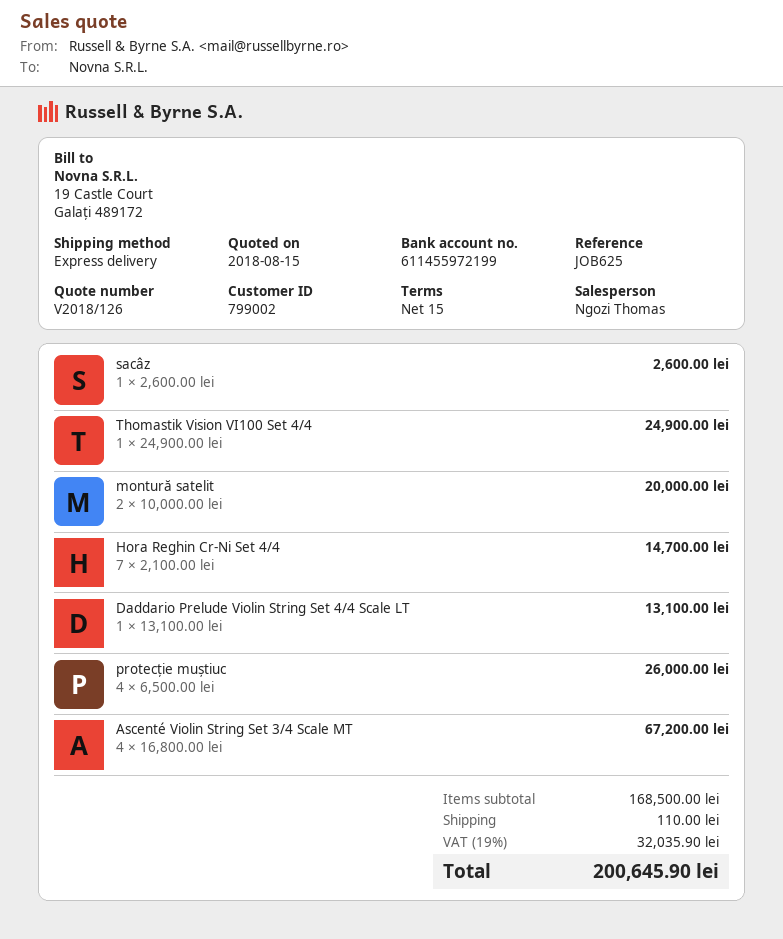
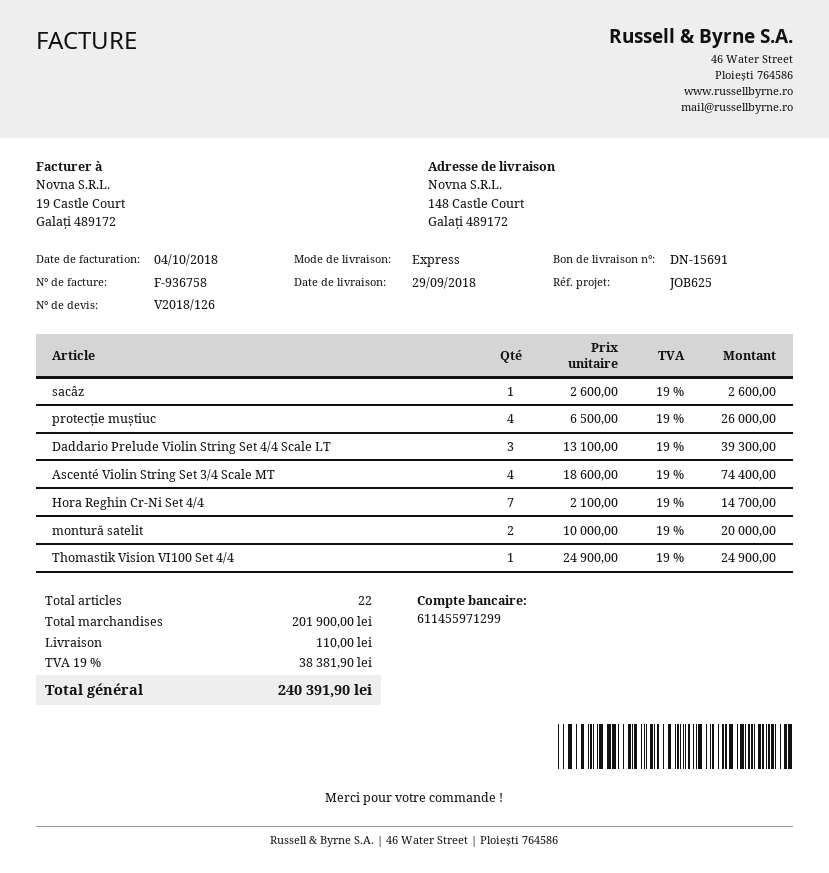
bank account: 611455972199 -> 611455971299
Daddario Prelude Violin String Set 4/4 Scale LT: 1 x 13100.00 = 13100.00 -> 3 x 13100.00 = 39300.00
Ascenté Violin String Set 3/4 Scale MT: 4 x 16800.00 = 67200.00 -> 4 x 18600.00 = 74400.00
subtotal: 168500.00 -> 201900.00
tax: 19% = 32035.90 -> 19% = 38381.90
total: 200645.90 -> 240391.90

